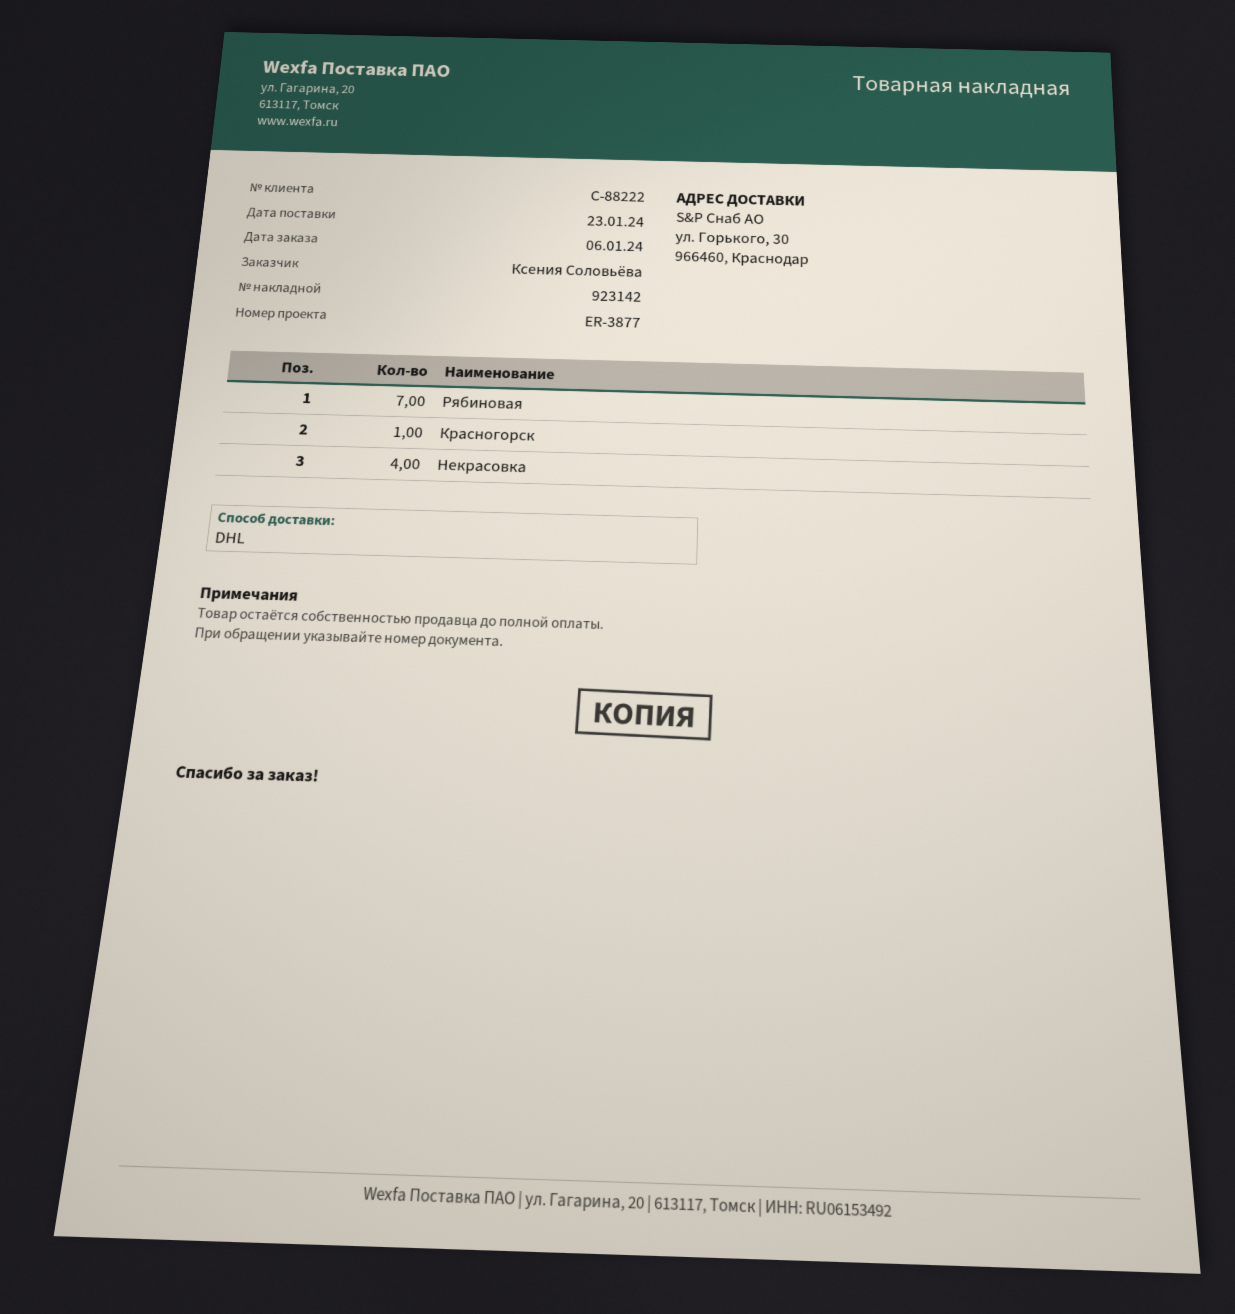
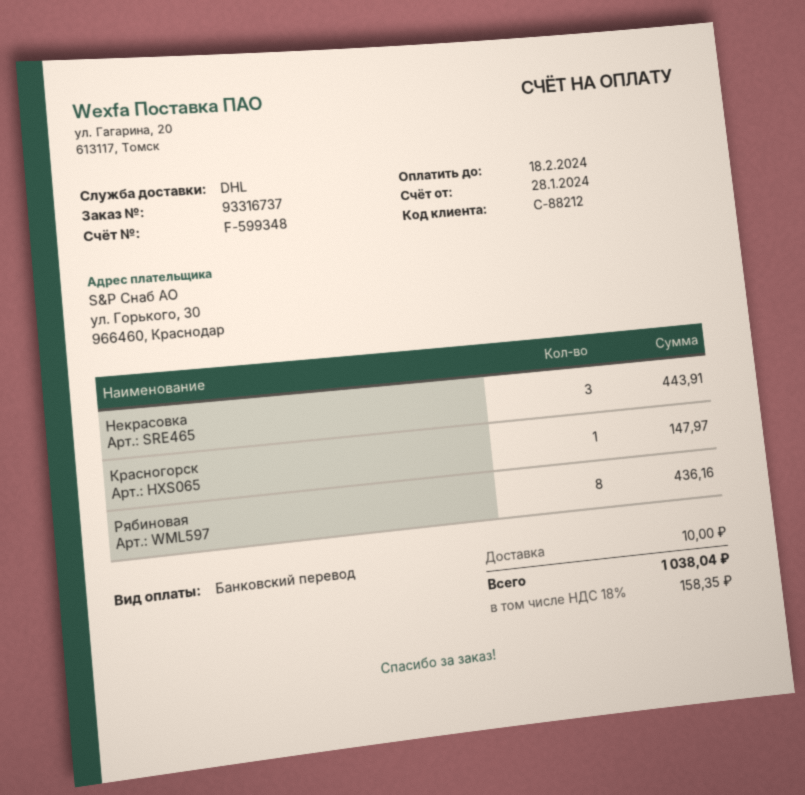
customer number: C-88222 -> C-88212
Рябиновая: 7 -> 8
Некрасовка: 4 -> 3

